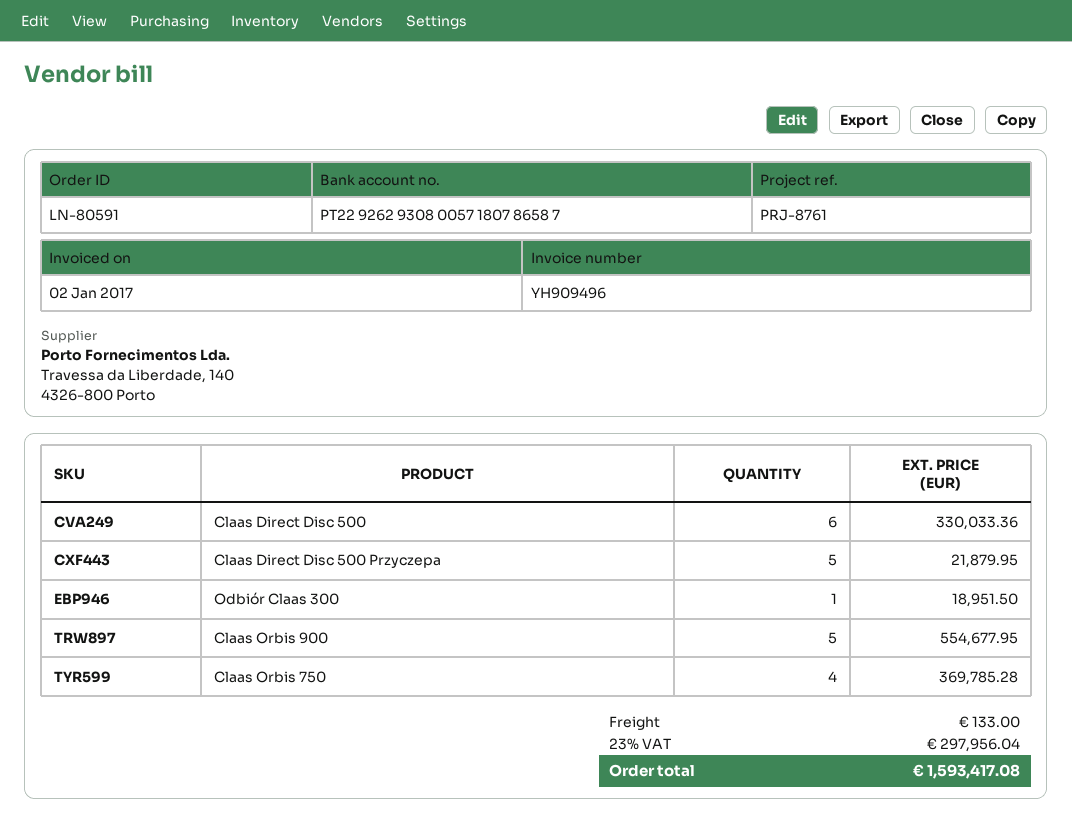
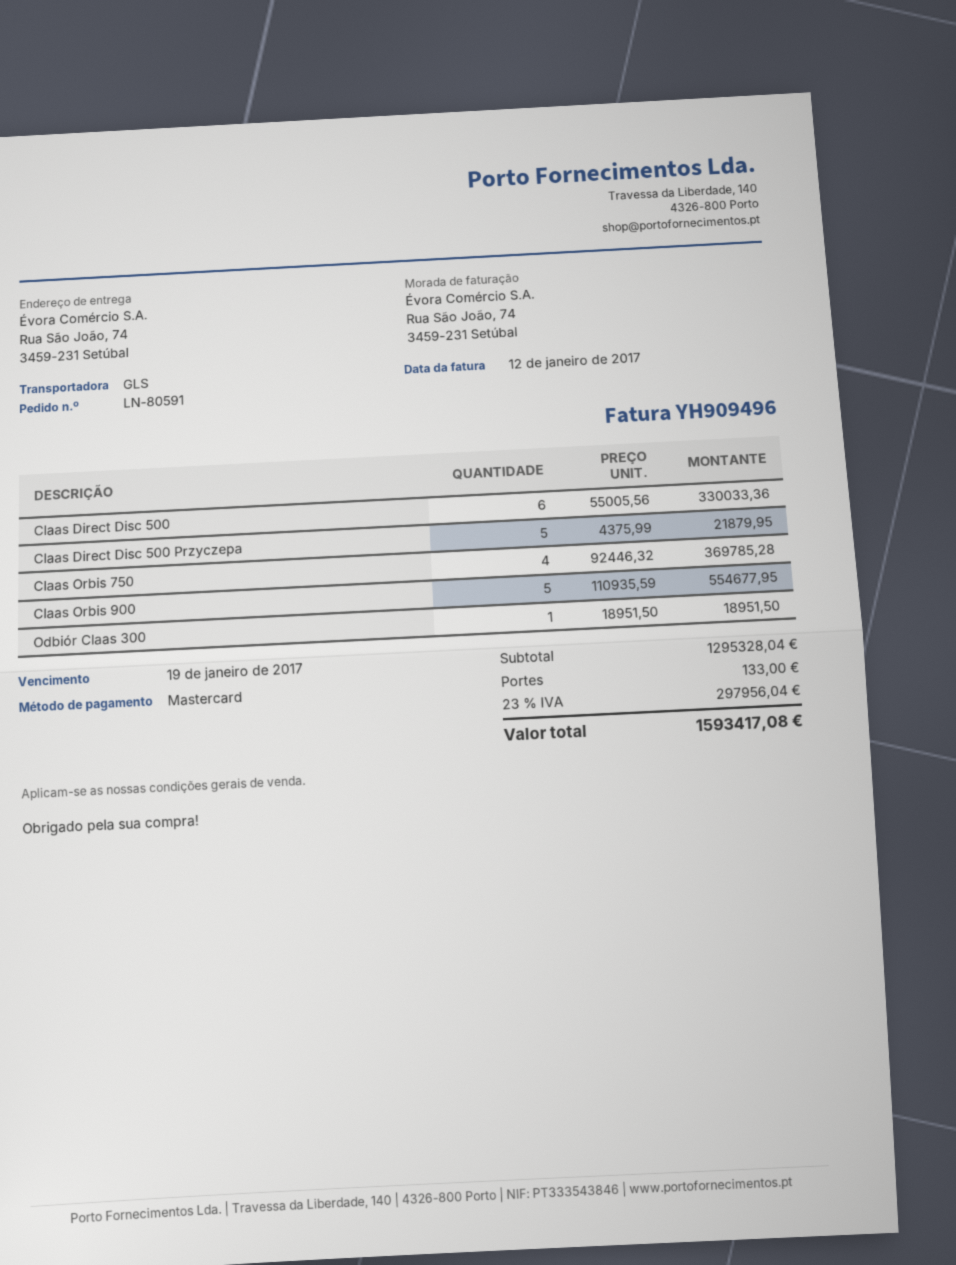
invoice date: 2017-01-02 -> 2017-01-12

